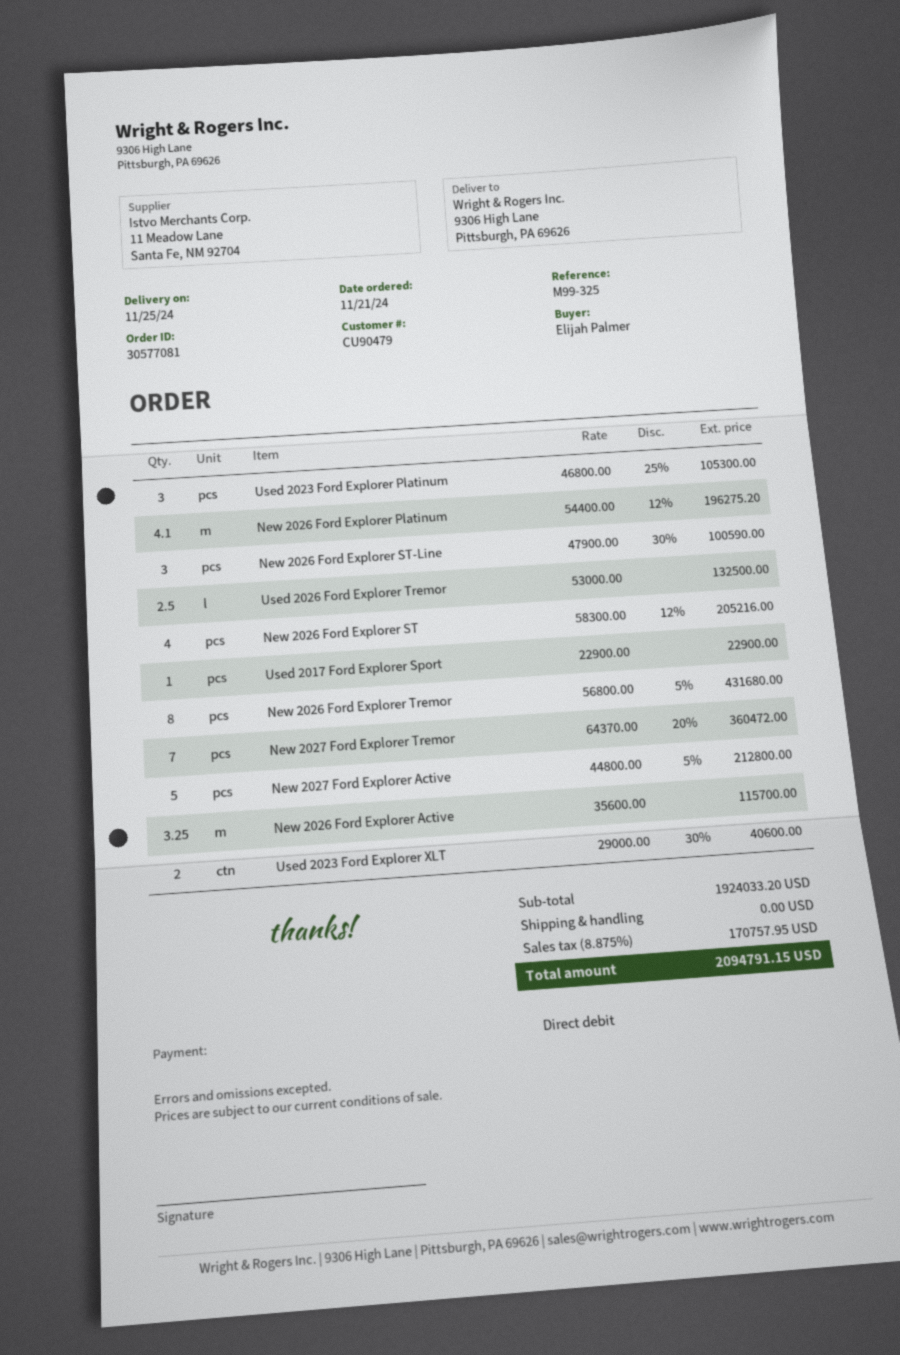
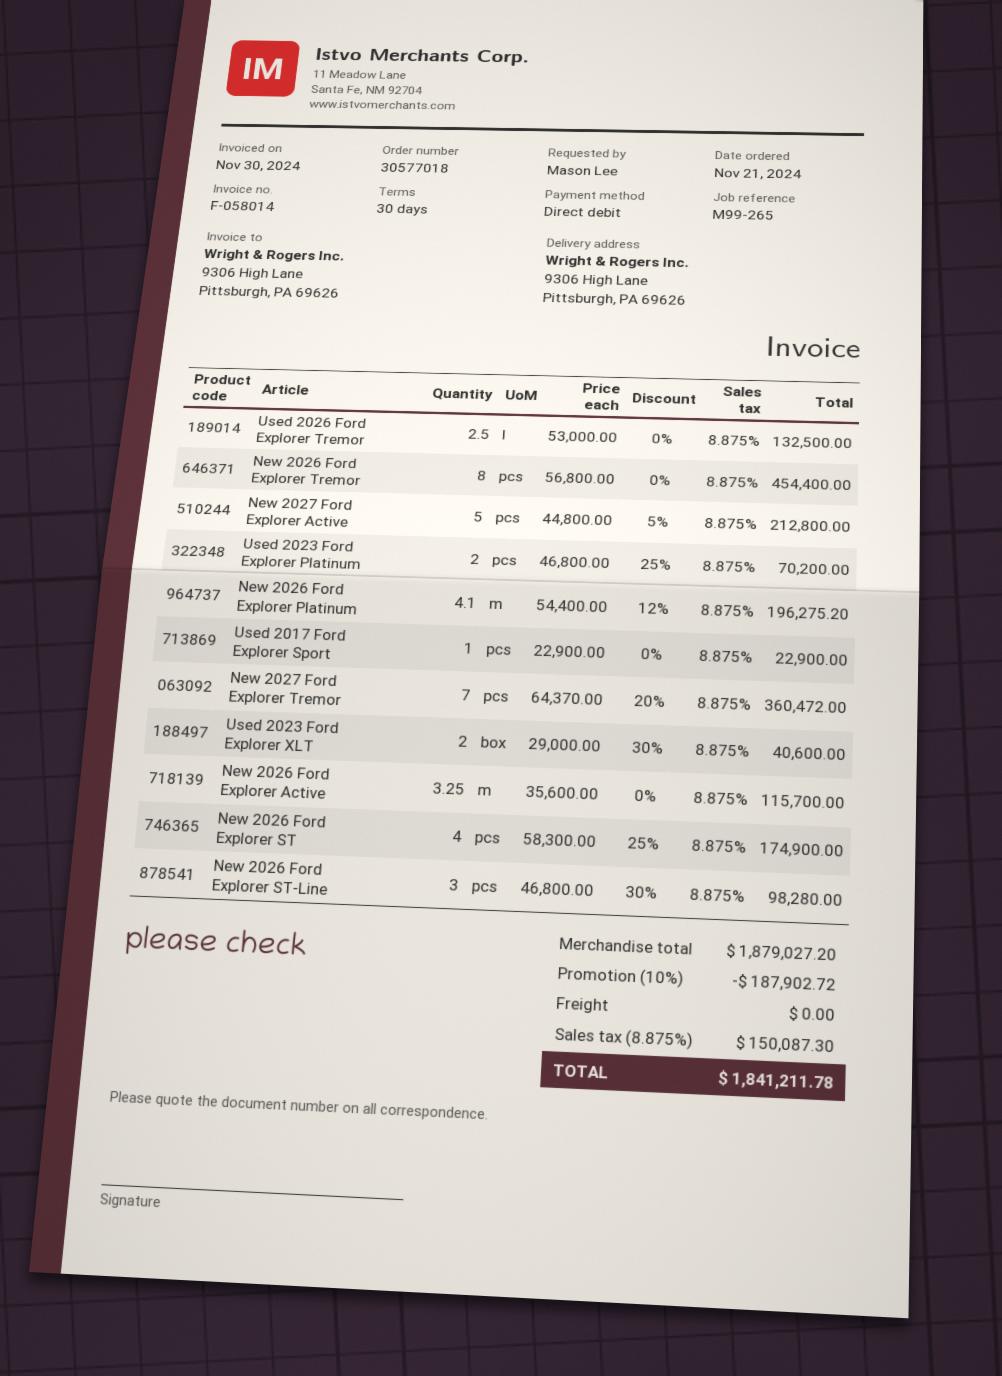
order number: 30577081 -> 30577018
reference: M99-325 -> M99-265
ordered by: Elijah Palmer -> Mason Lee
Used 2023 Ford Explorer Platinum: 3 x 46800.00 - 25% = 105300.00 -> 2 x 46800.00 - 25% = 70200.00
New 2026 Ford Explorer ST-Line: 3 x 47900.00 - 30% = 100590.00 -> 3 x 46800.00 - 30% = 98280.00
New 2026 Ford Explorer ST: 4 x 58300.00 - 12% = 205216.00 -> 4 x 58300.00 - 25% = 174900.00
New 2026 Ford Explorer Tremor: 8 x 56800.00 - 5% = 431680.00 -> 8 x 56800.00 = 454400.00
subtotal: 1924033.20 -> 1879027.20
discount: none -> 10% = 187902.72
tax: 8.875% = 170757.95 -> 8.875% = 150087.30
total: 2094791.15 -> 1841211.78

